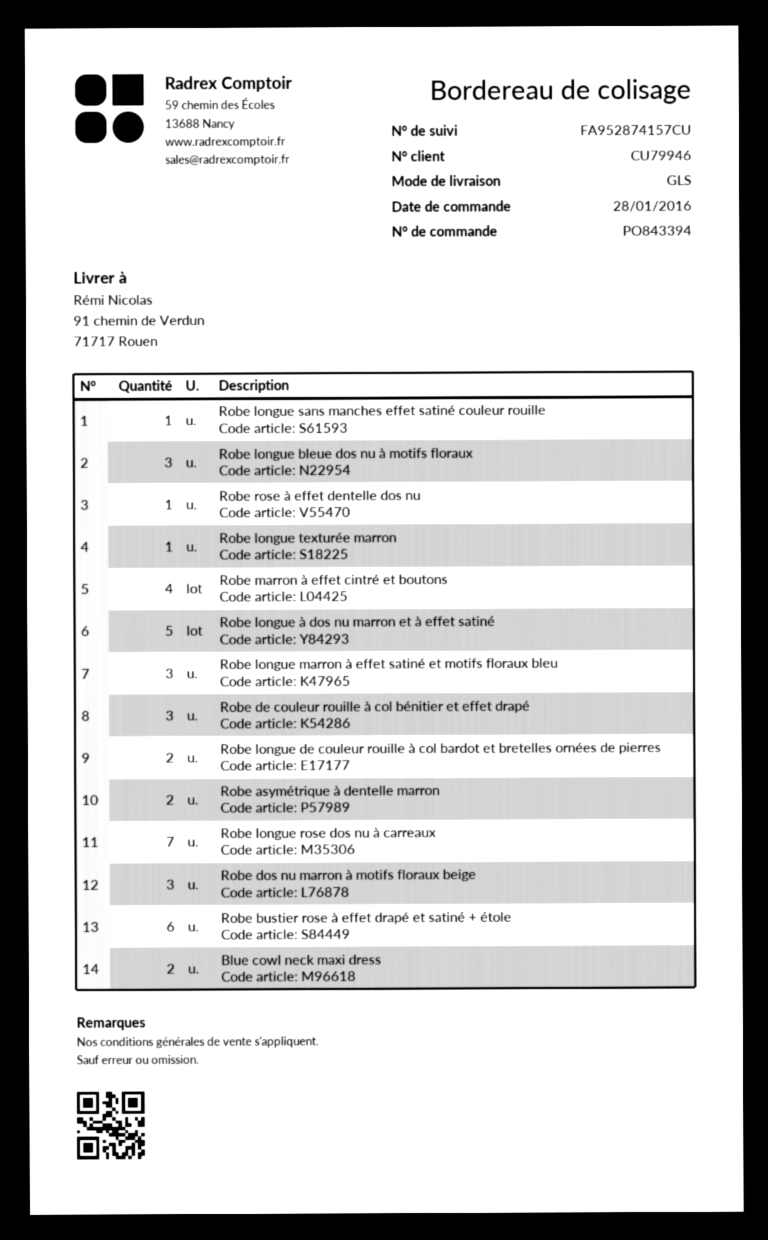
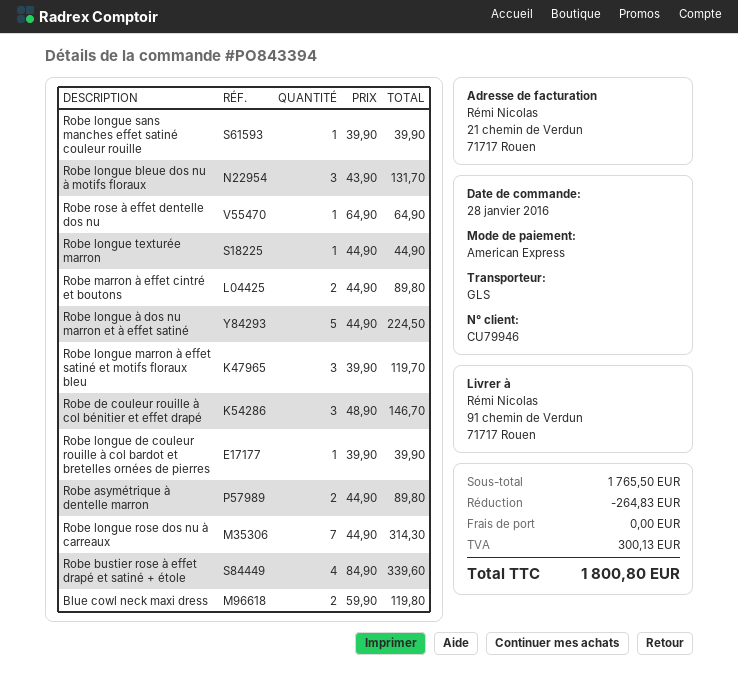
Robe marron à effet cintré et boutons: 4 -> 2
Robe longue de couleur rouille à col bardot et bretelles ornées de pierres: 2 -> 1
Robe dos nu marron à motifs floraux beige: 3 -> none
Robe bustier rose à effet drapé et satiné + étole: 6 -> 4

